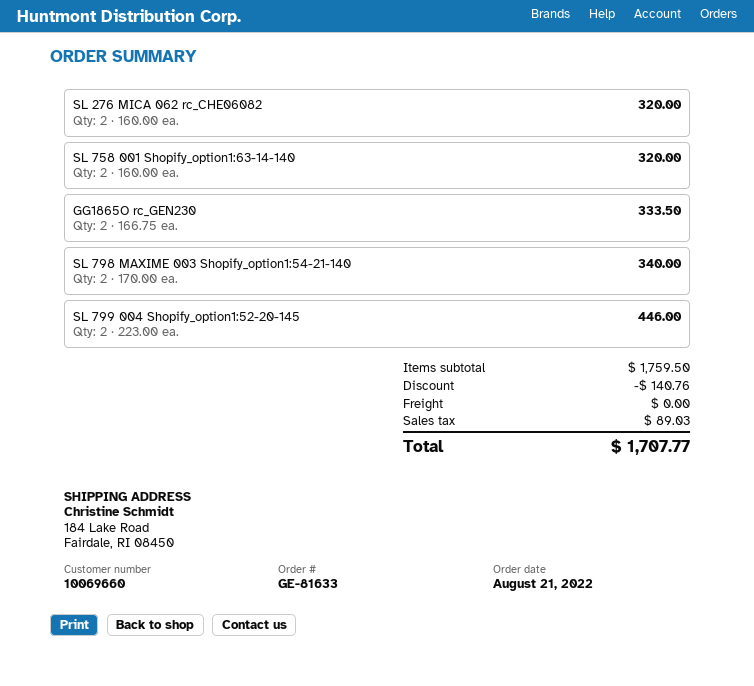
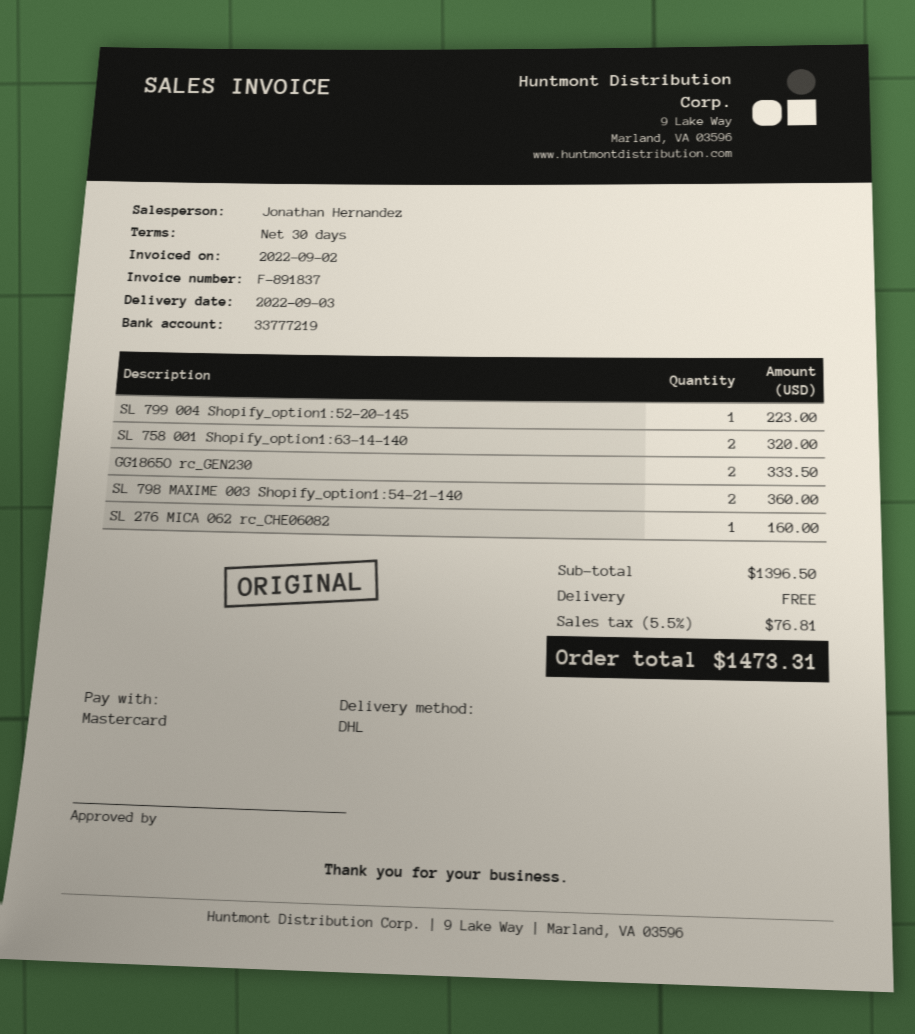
SL 276 MICA 062 rc_CHE06082: 2 for 320.00 -> 1 for 160.00
SL 798 MAXIME 003 Shopify_option1:54-21-140: 2 for 340.00 -> 2 for 360.00
SL 799 004 Shopify_option1:52-20-145: 2 for 446.00 -> 1 for 223.00
subtotal: 1759.50 -> 1396.50
discount: 140.76 -> none
tax: 89.03 -> 76.81
total: 1707.77 -> 1473.31

